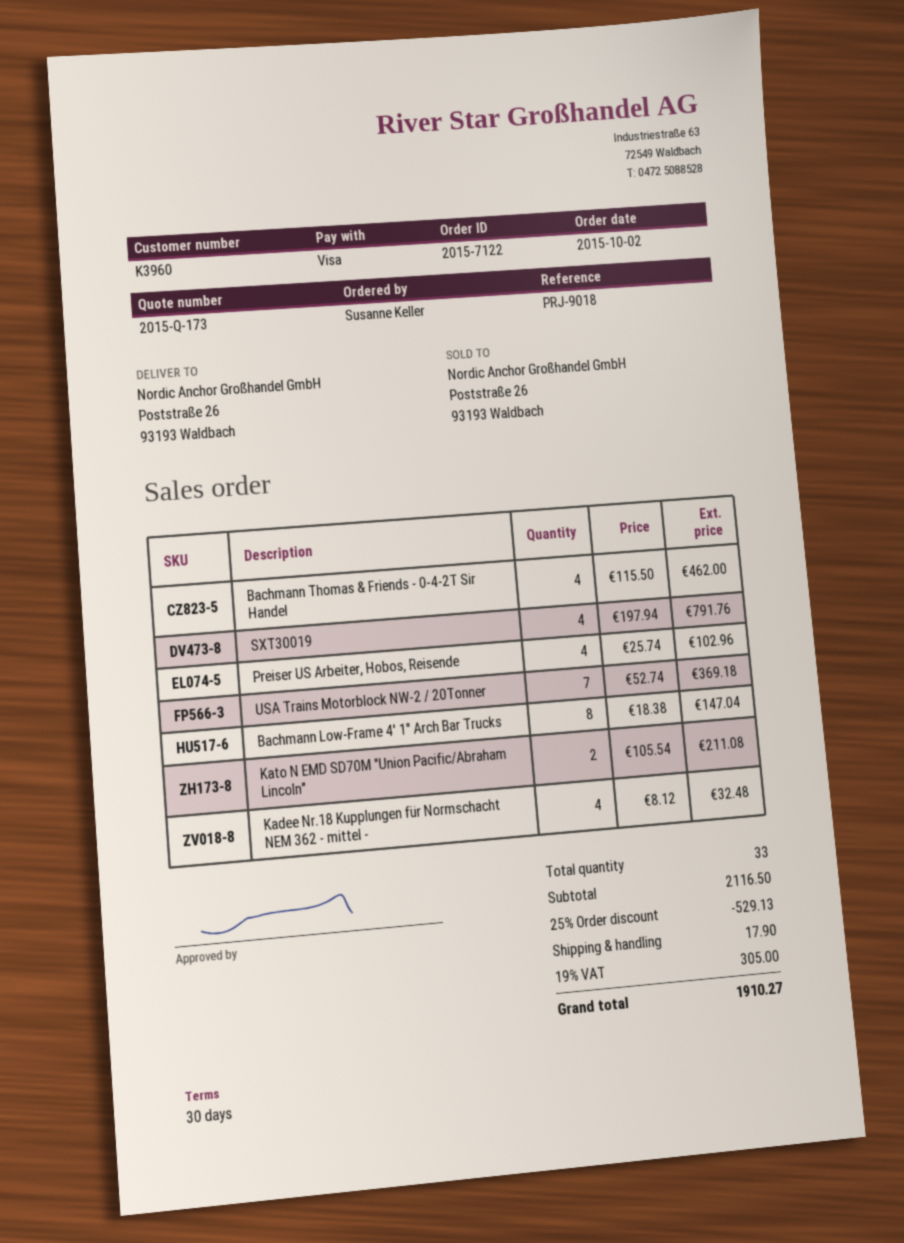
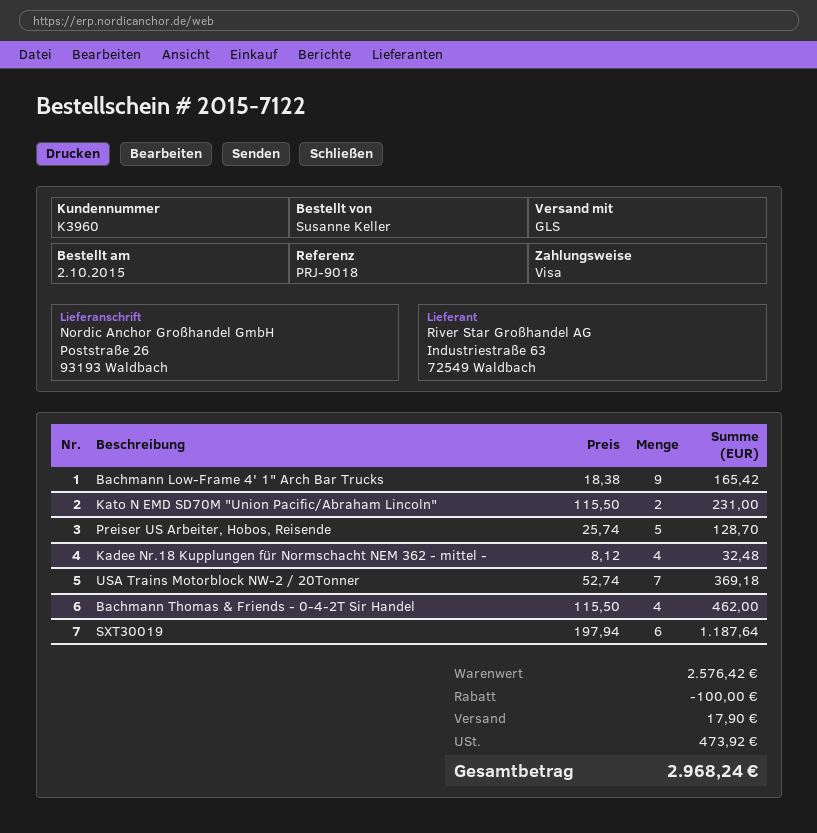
SXT30019: 4 x 197.94 = 791.76 -> 6 x 197.94 = 1187.64
Preiser US Arbeiter, Hobos, Reisende: 4 x 25.74 = 102.96 -> 5 x 25.74 = 128.70
Bachmann Low-Frame 4' 1" Arch Bar Trucks: 8 x 18.38 = 147.04 -> 9 x 18.38 = 165.42
Kato N EMD SD70M "Union Pacific/Abraham Lincoln": 2 x 105.54 = 211.08 -> 2 x 115.50 = 231.00
subtotal: 2116.50 -> 2576.42
discount: 529.13 -> 100.00
tax: 305.00 -> 473.92
total: 1910.27 -> 2968.24

